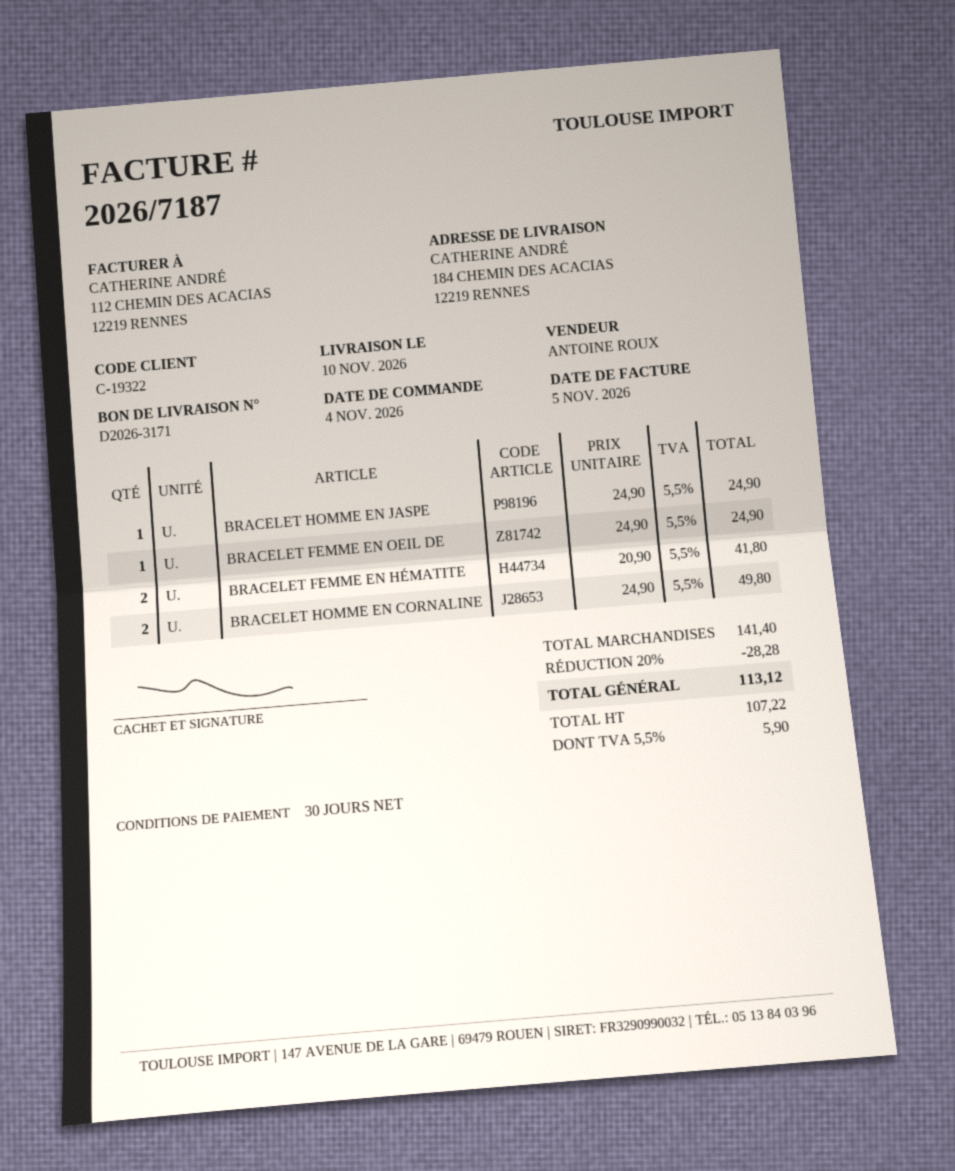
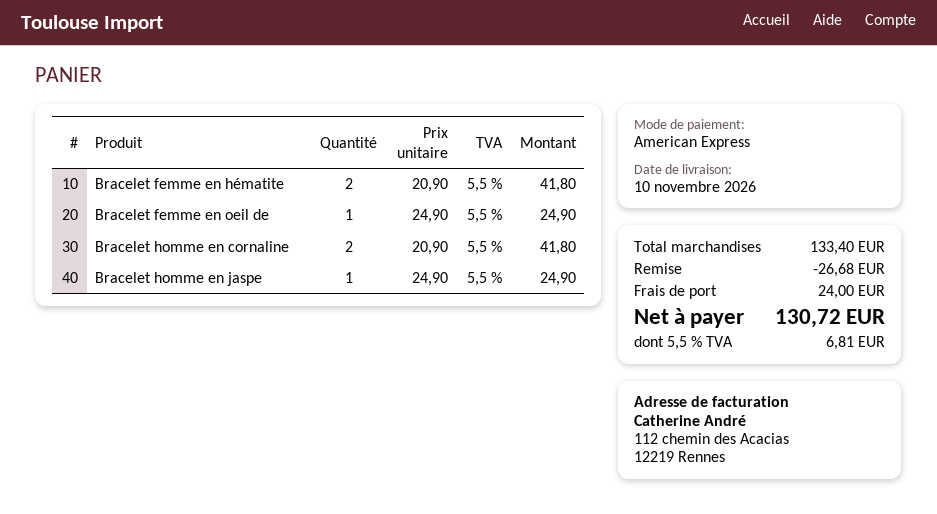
BRACELET HOMME EN CORNALINE: 2 x 24.90 = 49.80 -> 2 x 20.90 = 41.80
subtotal: 141.40 -> 133.40
discount: 28.28 -> 26.68
shipping: none -> 24.00
tax: 5.5% = 5.90 -> 5.5% = 6.81
total: 113.12 -> 130.72

